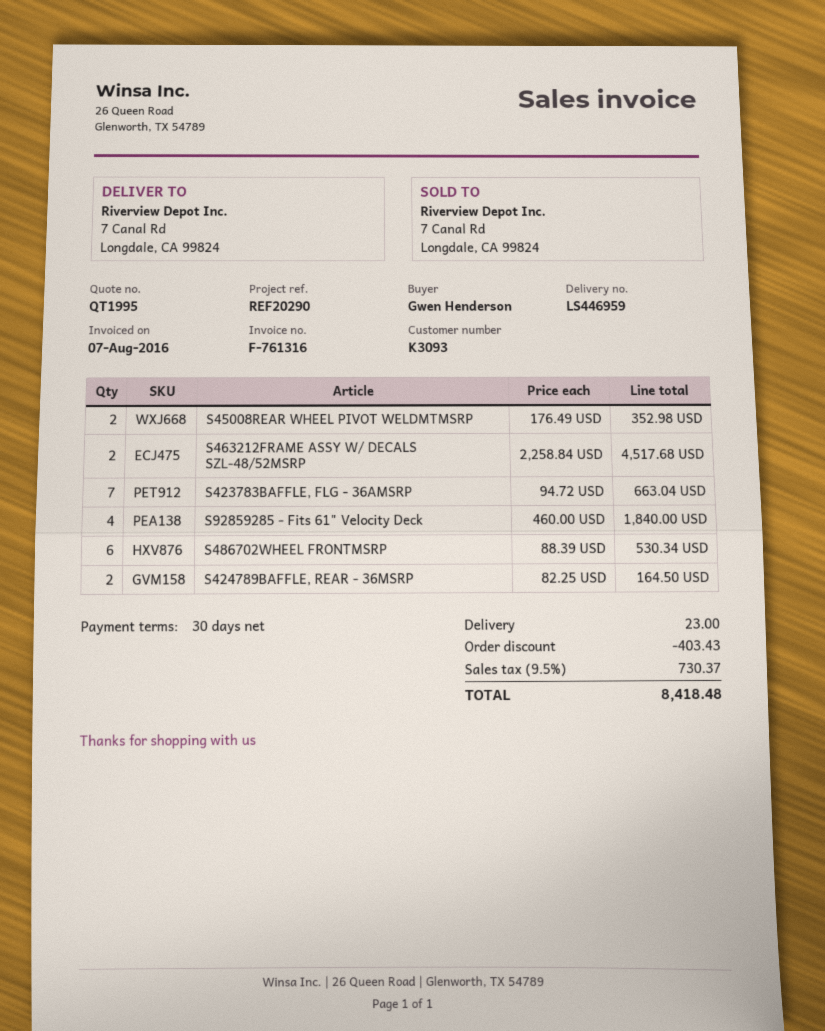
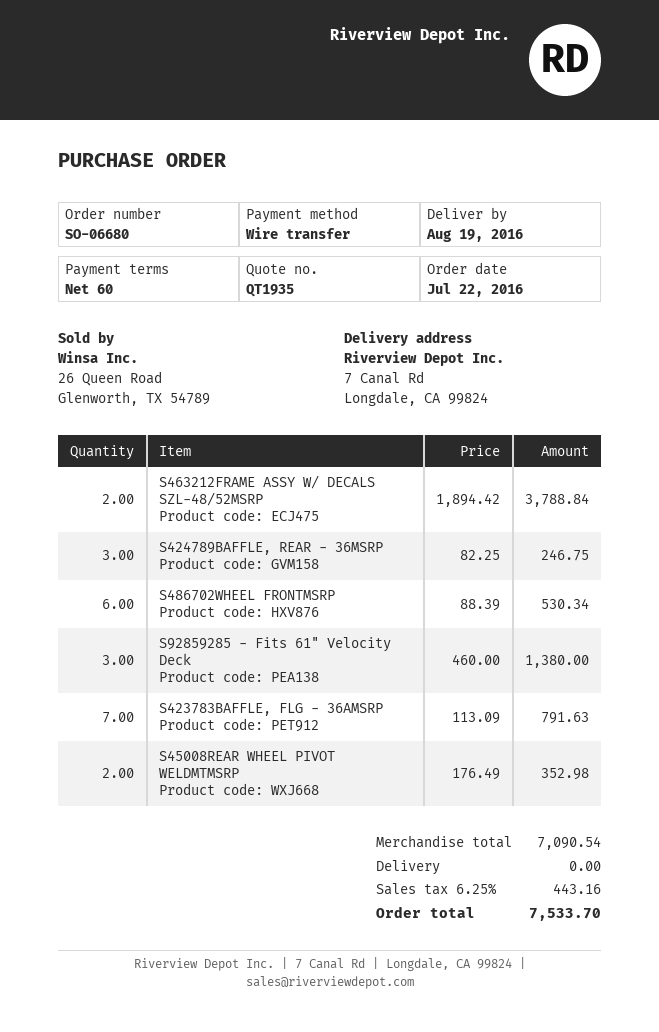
quote number: QT1995 -> QT1935
payment terms: 30 days -> 60 days
S463212FRAME ASSY W/ DECALS SZL-48/52MSRP: 2 x 2258.84 = 4517.68 -> 2 x 1894.42 = 3788.84
S423783BAFFLE, FLG - 36AMSRP: 7 x 94.72 = 663.04 -> 7 x 113.09 = 791.63
S92859285 - Fits 61" Velocity Deck: 4 x 460.00 = 1840.00 -> 3 x 460.00 = 1380.00
S424789BAFFLE, REAR - 36MSRP: 2 x 82.25 = 164.50 -> 3 x 82.25 = 246.75
discount: 403.43 -> none
shipping: 23.00 -> 0.00
tax: 9.5% = 730.37 -> 6.25% = 443.16
total: 8418.48 -> 7533.70

